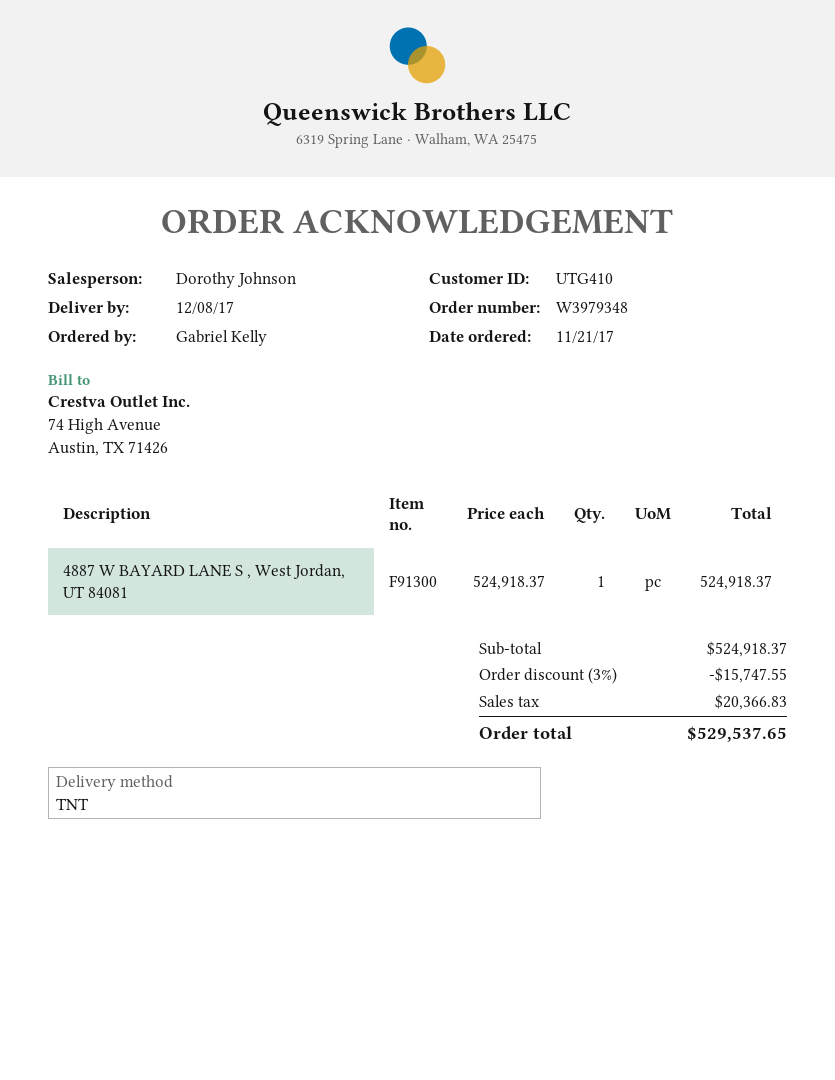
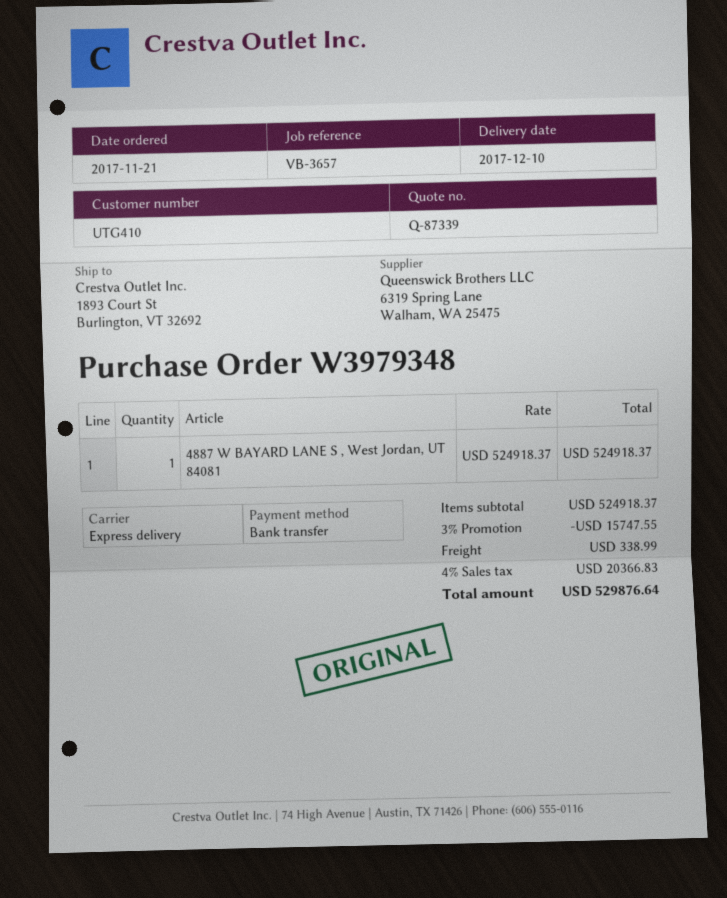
delivery date: 2017-12-08 -> 2017-12-10
shipping method: TNT -> express
shipping: none -> 338.99
total: 529537.65 -> 529876.64

